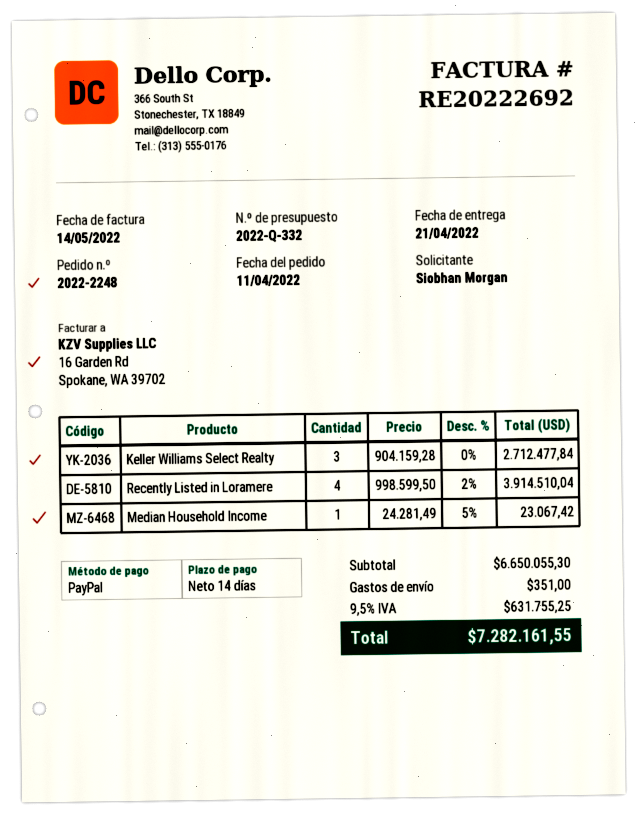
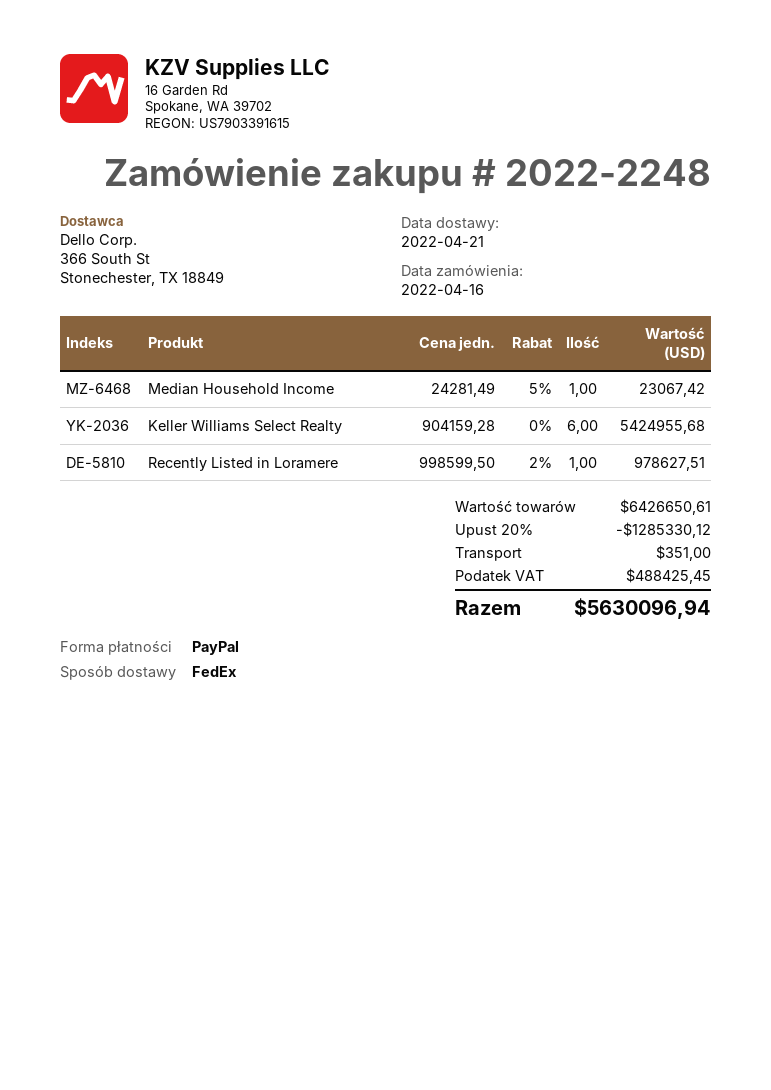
order date: 2022-04-11 -> 2022-04-16
Keller Williams Select Realty: 3 x 904159.28 = 2712477.84 -> 6 x 904159.28 = 5424955.68
Recently Listed in Loramere: 4 x 998599.50 - 2% = 3914510.04 -> 1 x 998599.50 - 2% = 978627.51
subtotal: 6650055.30 -> 6426650.61
discount: none -> 20% = 1285330.12
tax: 631755.25 -> 488425.45
total: 7282161.55 -> 5630096.94

